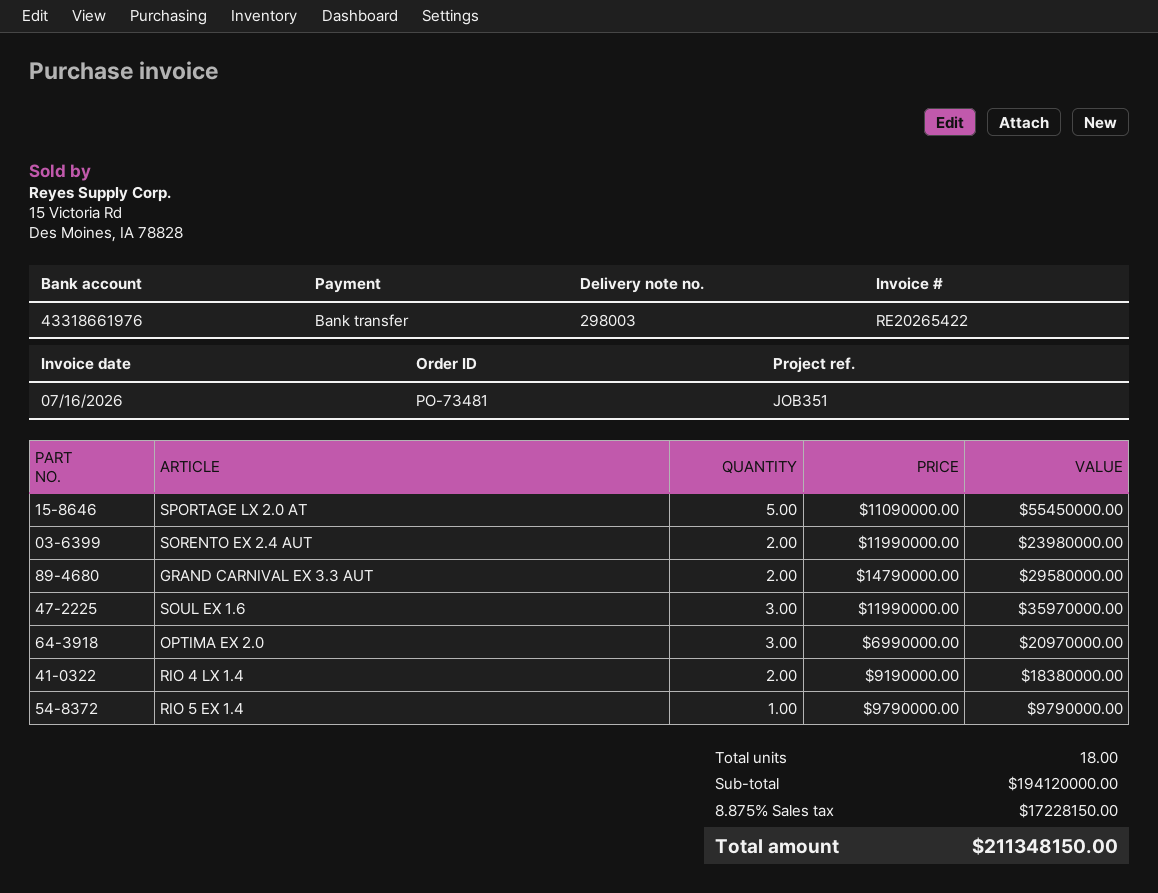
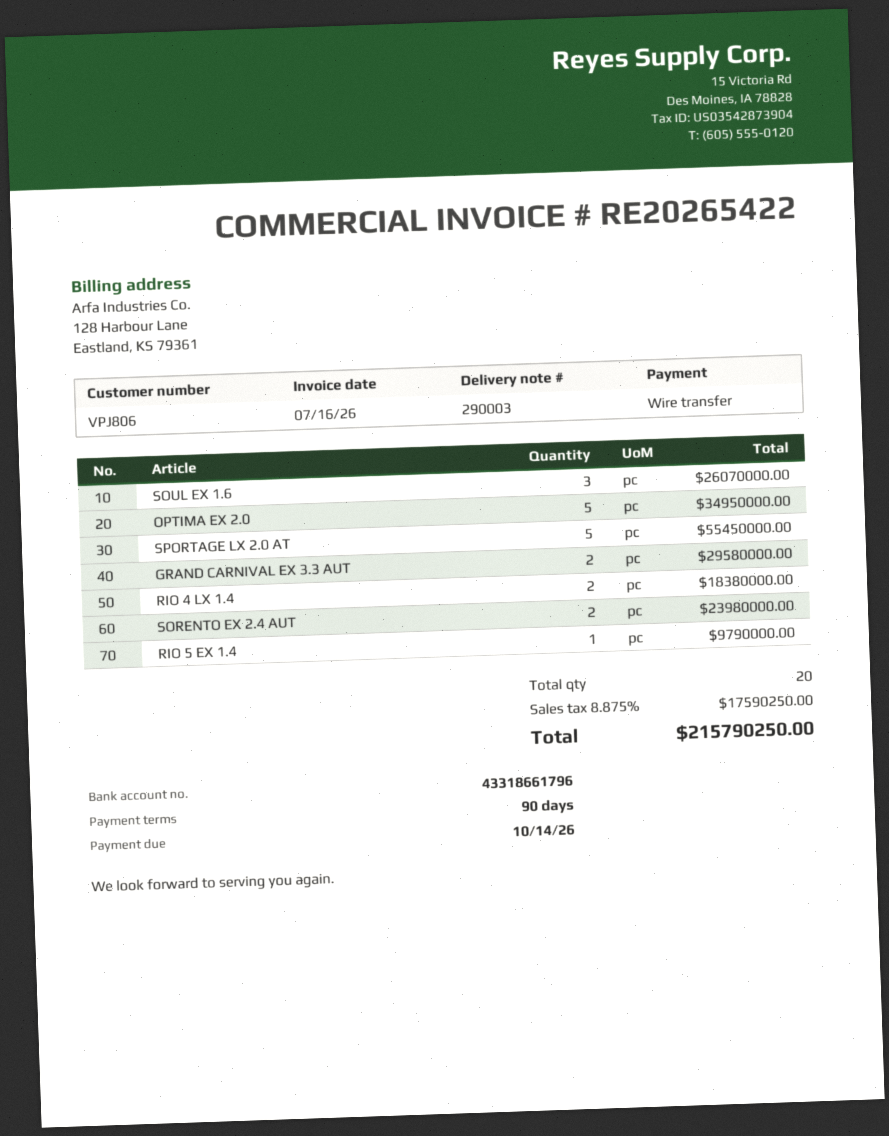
delivery note number: 298003 -> 290003
bank account: 43318661976 -> 43318661796
SOUL EX 1.6: 3 for 35970000.00 -> 3 for 26070000.00
OPTIMA EX 2.0: 3 for 20970000.00 -> 5 for 34950000.00
total quantity: 18 -> 20
tax: 8.875% = 17228150.00 -> 8.875% = 17590250.00
total: 211348150.00 -> 215790250.00

